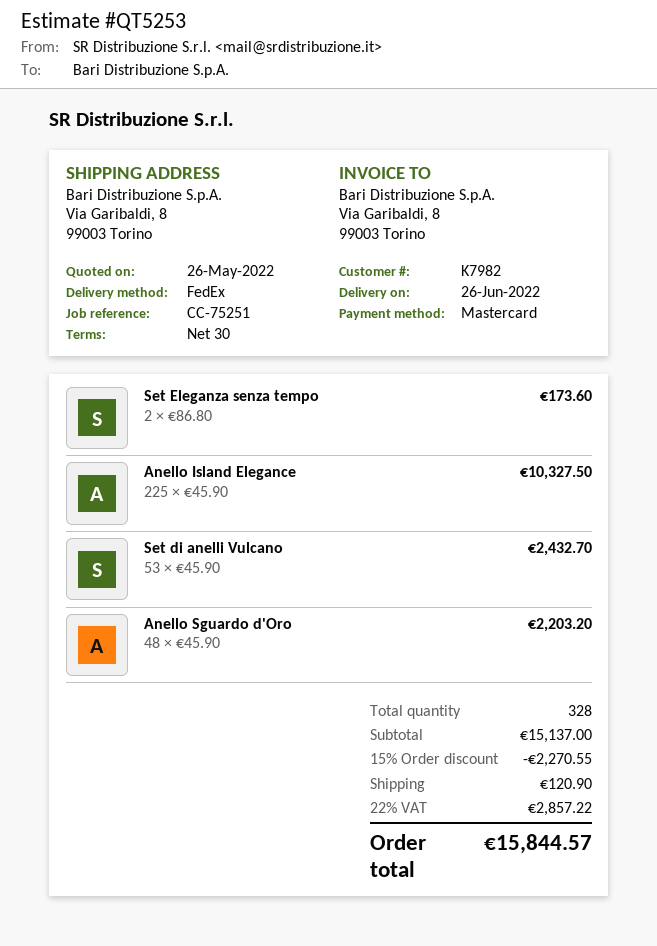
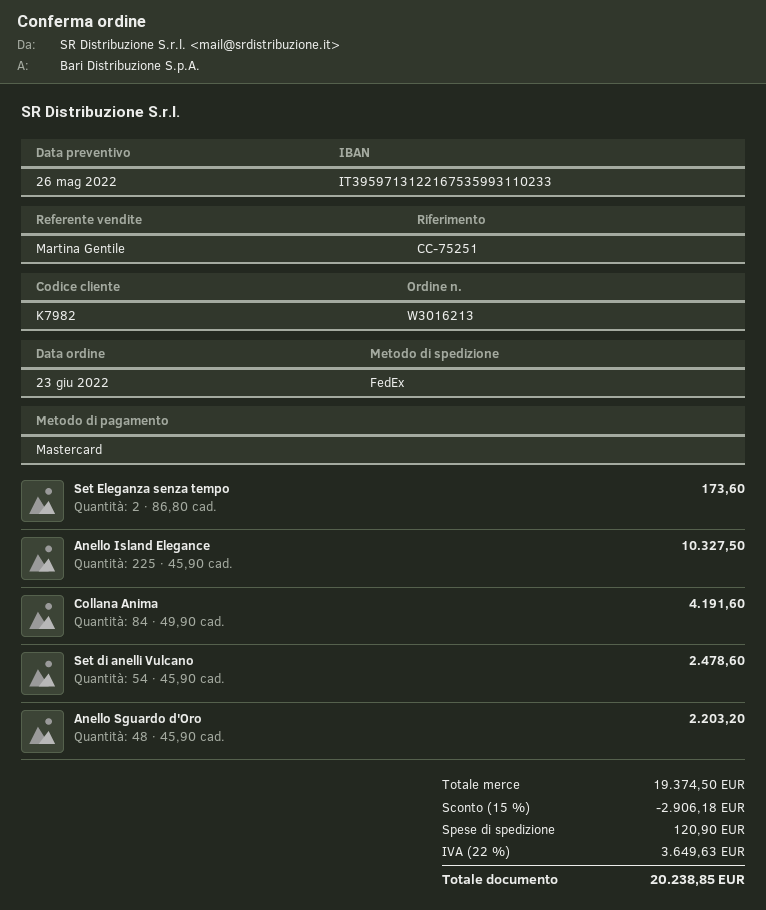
Set di anelli Vulcano: 53 x 45.90 = 2432.70 -> 54 x 45.90 = 2478.60
Collana Anima: none -> 84 x 49.90 = 4191.60
subtotal: 15137.00 -> 19374.50
discount: 15% = 2270.55 -> 15% = 2906.18
tax: 22% = 2857.22 -> 22% = 3649.63
total: 15844.57 -> 20238.85

